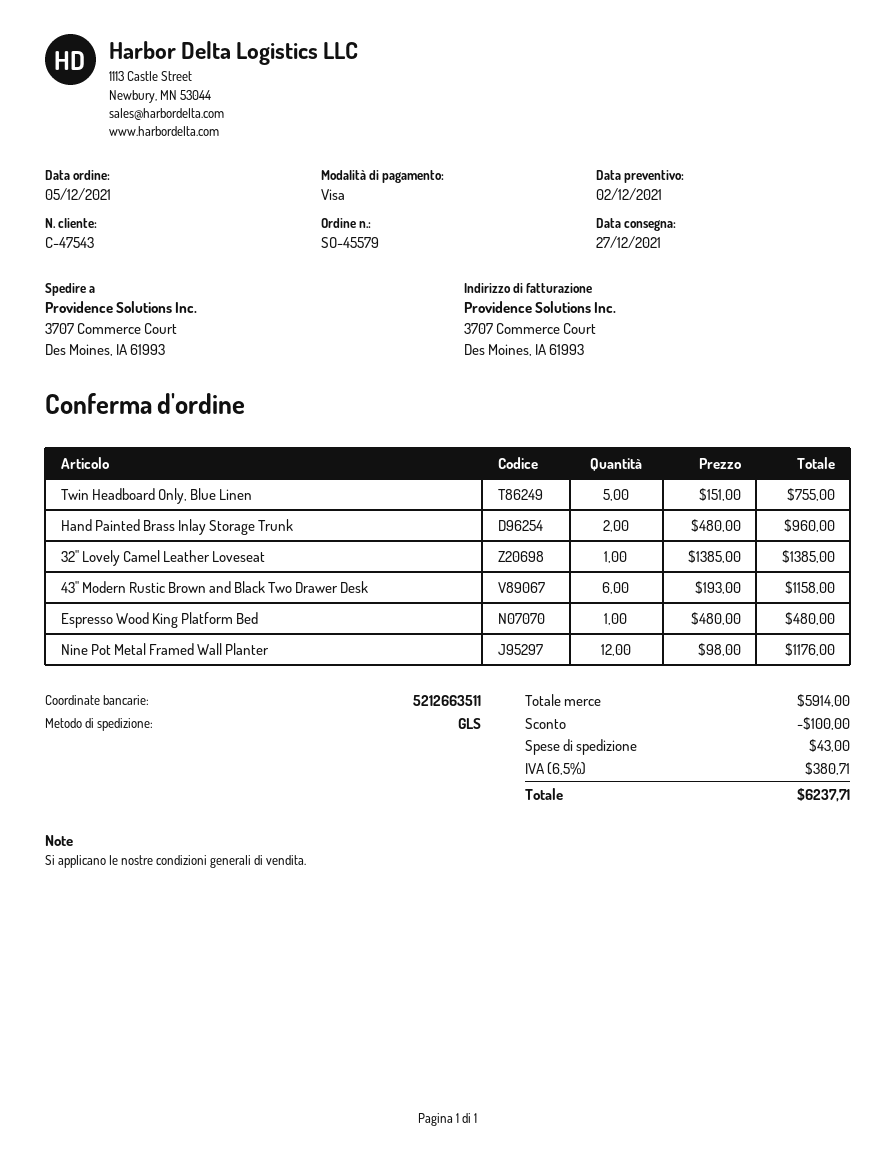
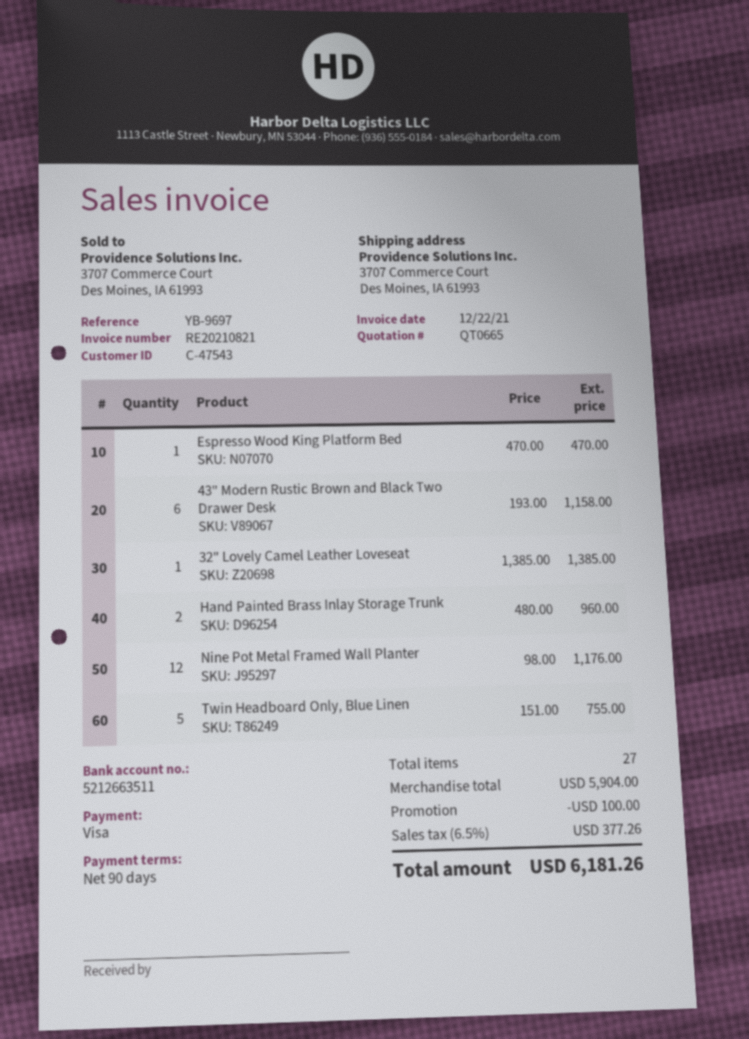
Espresso Wood King Platform Bed: 1 x 480.00 = 480.00 -> 1 x 470.00 = 470.00
subtotal: 5914.00 -> 5904.00
shipping: 43.00 -> none
tax: 6.5% = 380.71 -> 6.5% = 377.26
total: 6237.71 -> 6181.26

